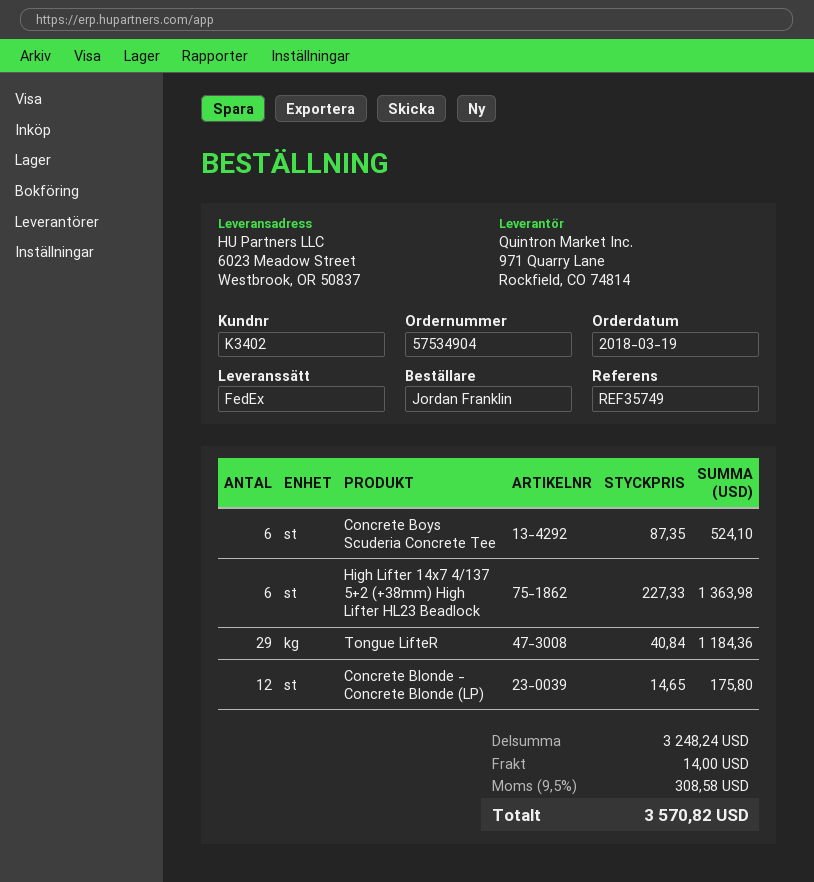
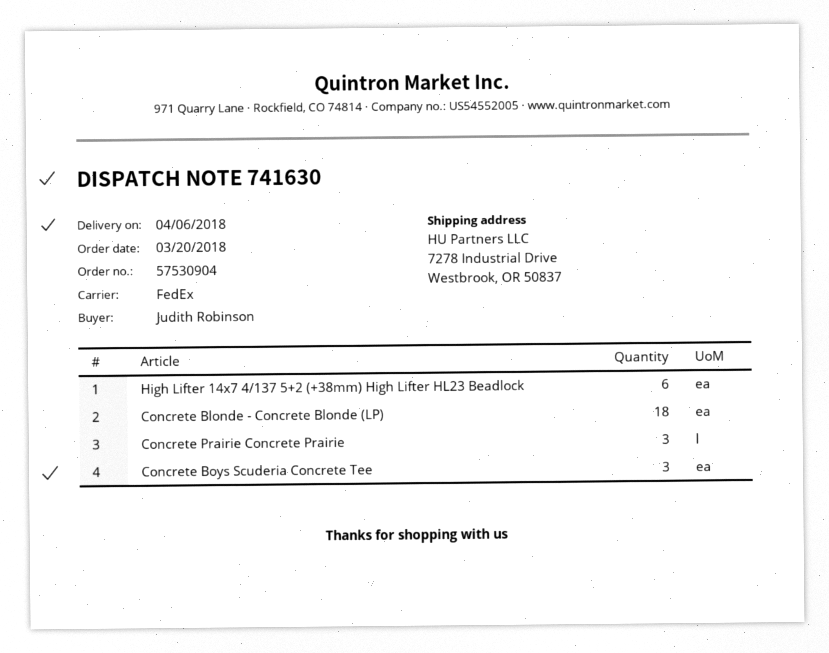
order number: 57534904 -> 57530904
order date: 2018-03-19 -> 2018-03-20
ordered by: Jordan Franklin -> Judith Robinson
ship to: 6023 Meadow Street, Westbrook, OR 50837 -> 7278 Industrial Drive, Westbrook, OR 50837
Concrete Boys Scuderia Concrete Tee: 6 -> 3
Tongue LifteR: 29 -> none
Concrete Blonde - Concrete Blonde (LP): 12 -> 18
Concrete Prairie Concrete Prairie: none -> 3

